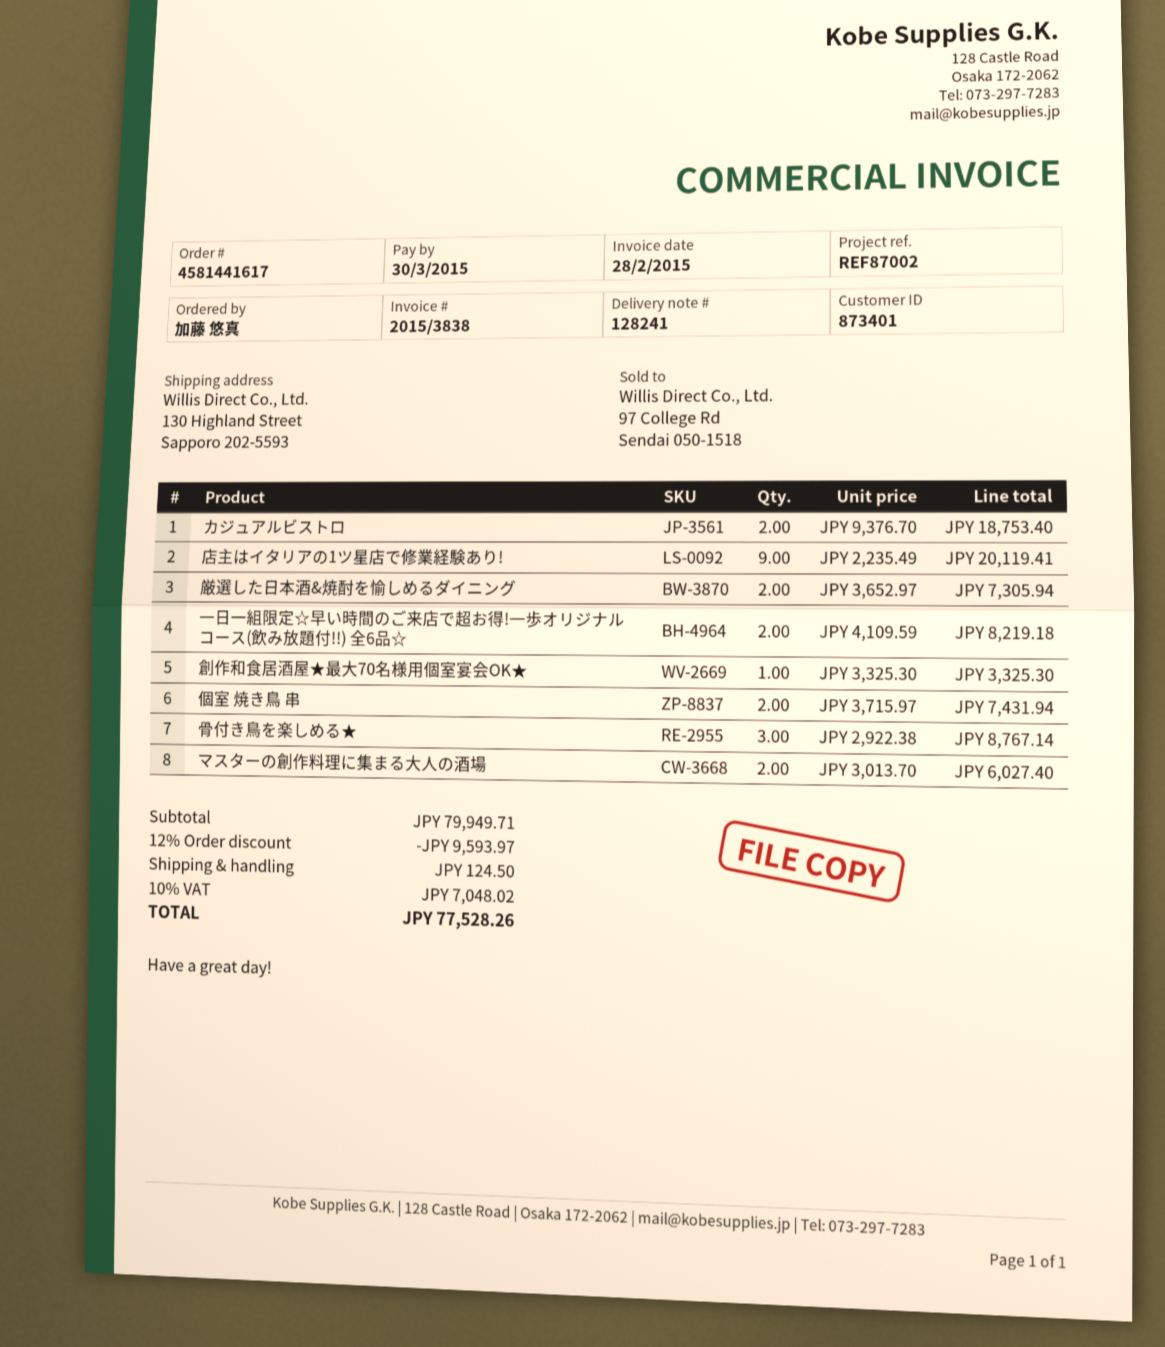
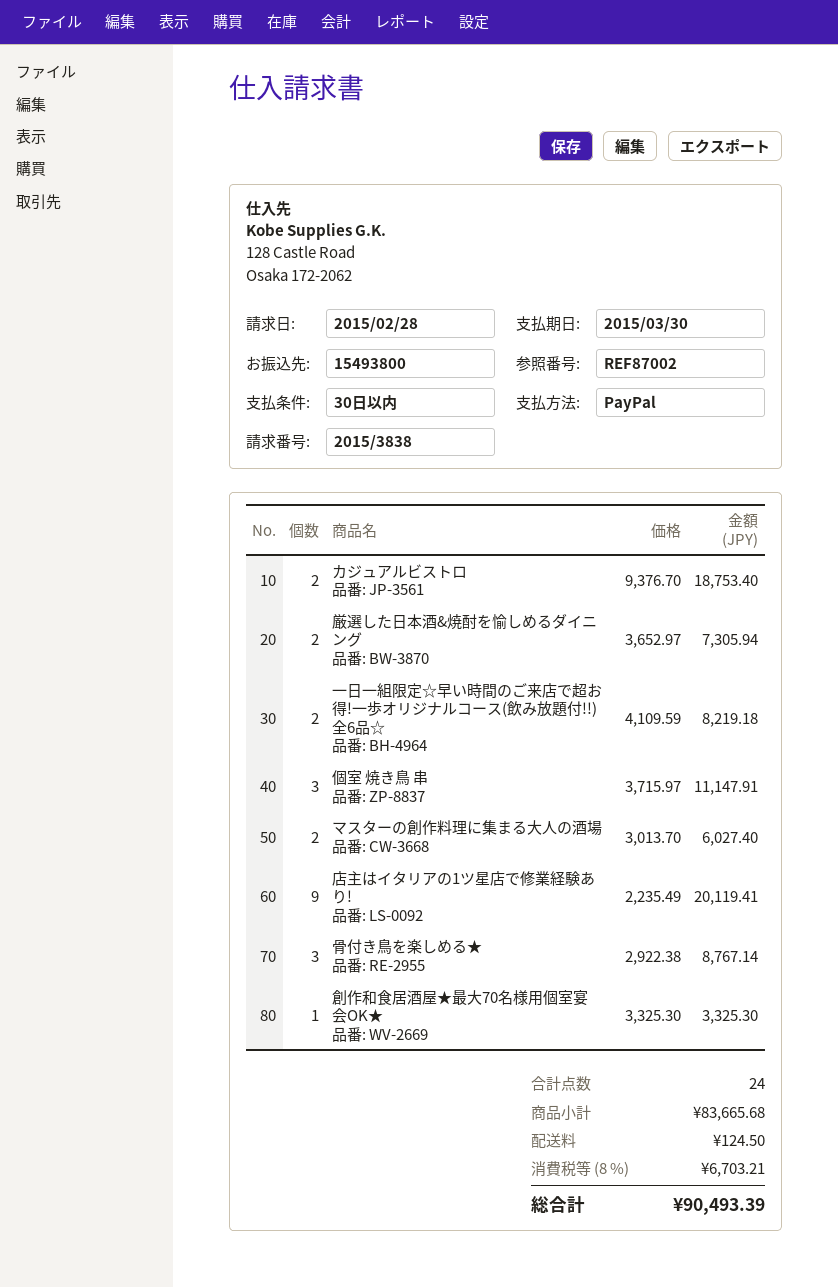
個室 焼き鳥 串: 2 x 3715.97 = 7431.94 -> 3 x 3715.97 = 11147.91
subtotal: 79949.71 -> 83665.68
discount: 12% = 9593.97 -> none
tax: 10% = 7048.02 -> 8% = 6703.21
total: 77528.26 -> 90493.39

